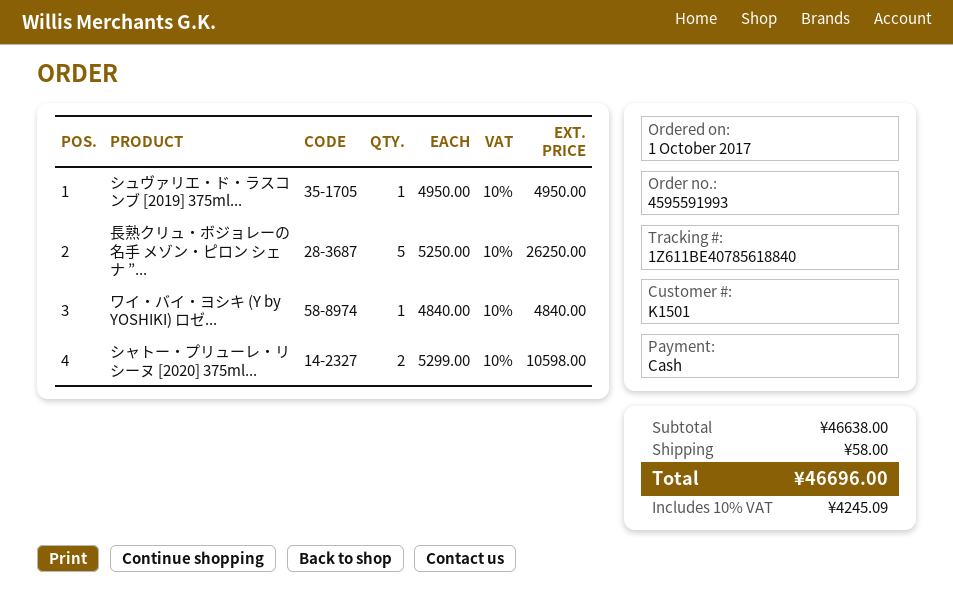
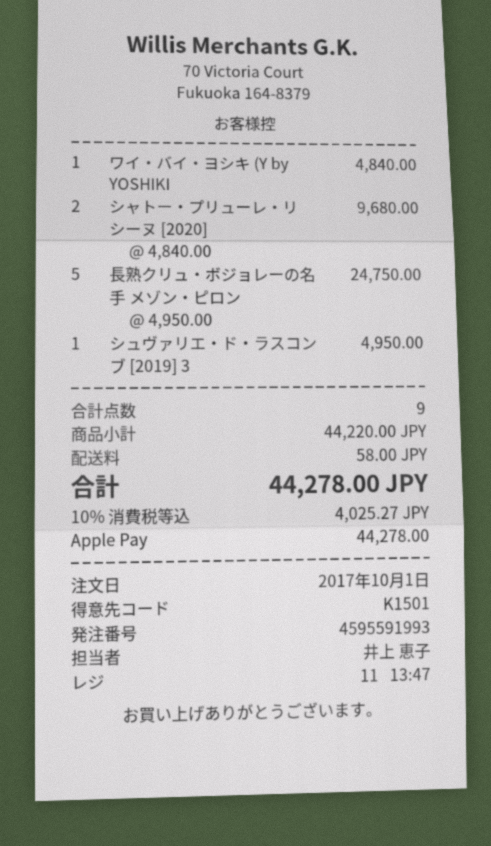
payment method: cash -> Apple Pay
長熟クリュ・ボジョレーの名手 メゾン・ピロン シェナ ”...: 5 x 5250.00 = 26250.00 -> 5 x 4950.00 = 24750.00
シャトー・プリューレ・リシーヌ [2020] 375ml...: 2 x 5299.00 = 10598.00 -> 2 x 4840.00 = 9680.00
subtotal: 46638.00 -> 44220.00
tax: 10% = 4245.09 -> 10% = 4025.27
total: 46696.00 -> 44278.00

